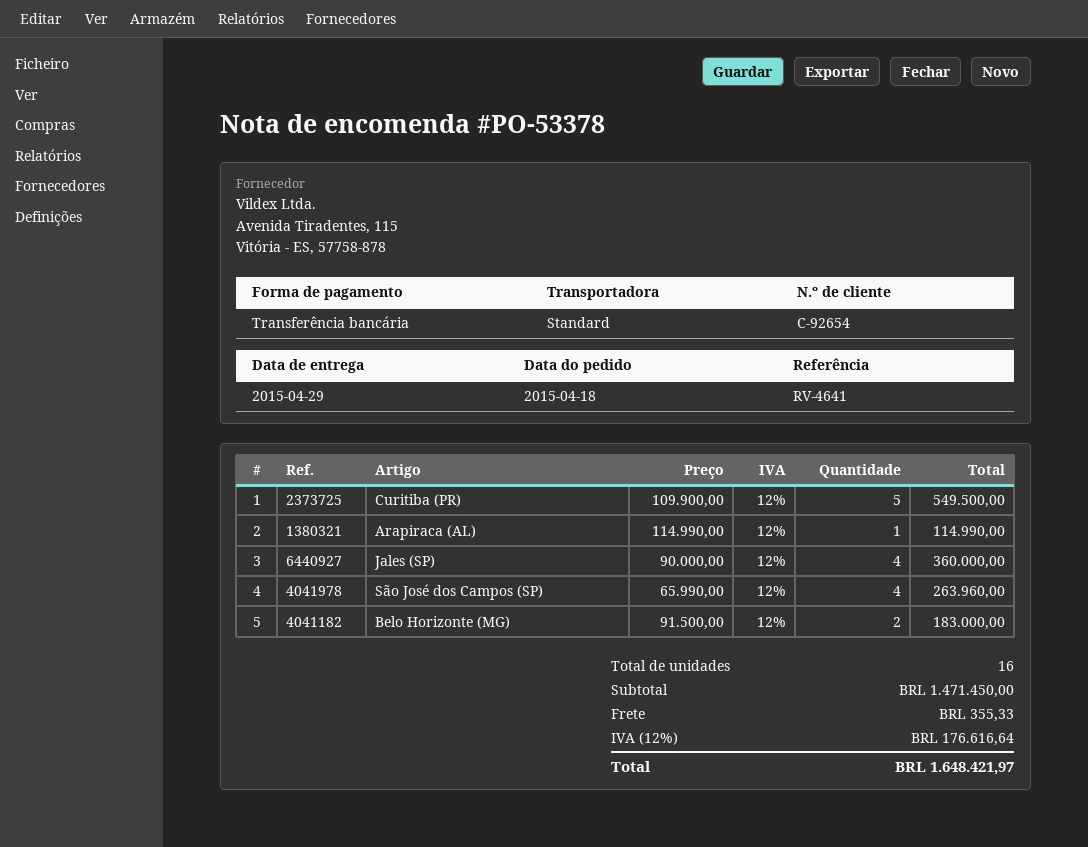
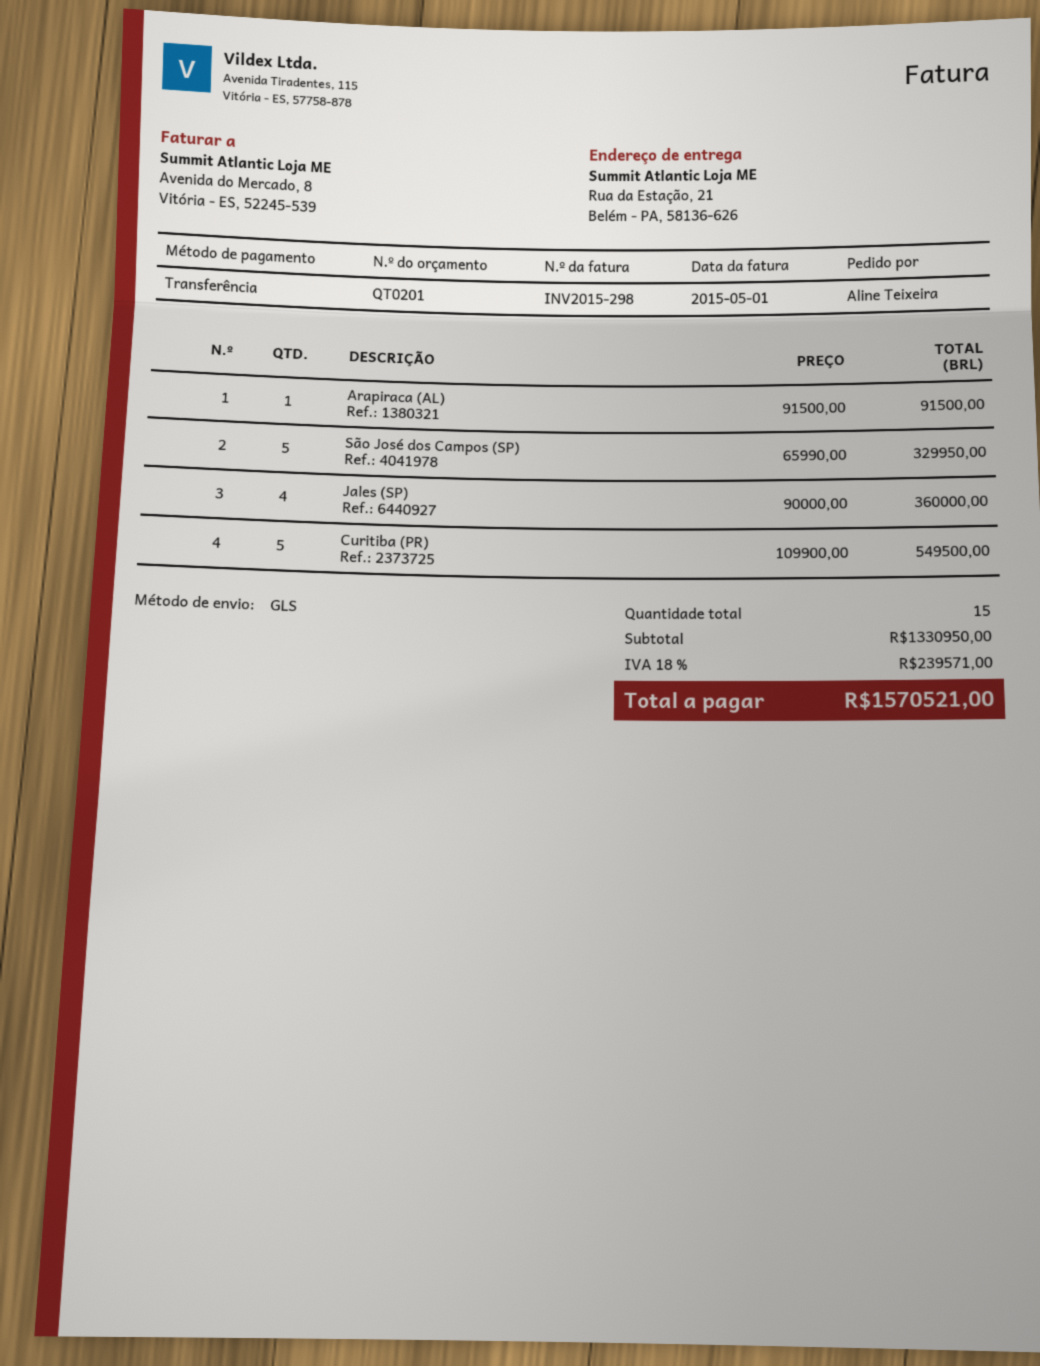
shipping method: standard -> GLS
Arapiraca (AL): 1 x 114990.00 = 114990.00 -> 1 x 91500.00 = 91500.00
São José dos Campos (SP): 4 x 65990.00 = 263960.00 -> 5 x 65990.00 = 329950.00
Belo Horizonte (MG): 2 x 91500.00 = 183000.00 -> none
total quantity: 16 -> 15
subtotal: 1471450.00 -> 1330950.00
shipping: 355.33 -> none
tax: 12% = 176616.64 -> 18% = 239571.00
total: 1648421.97 -> 1570521.00

